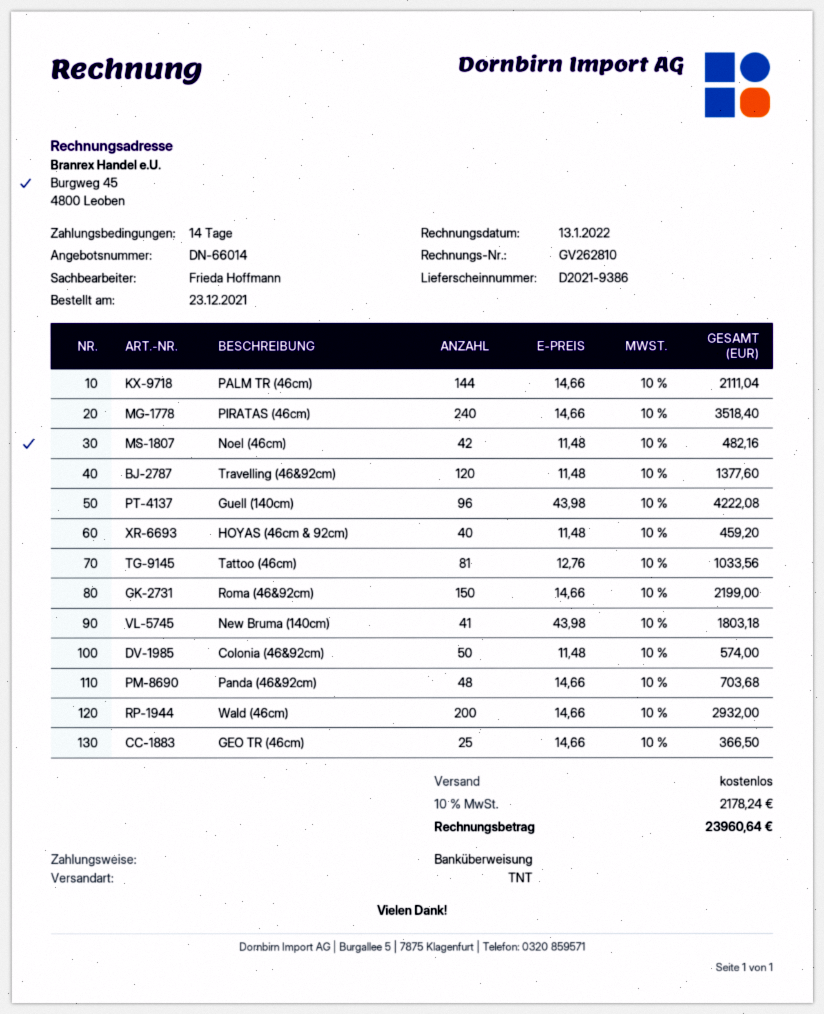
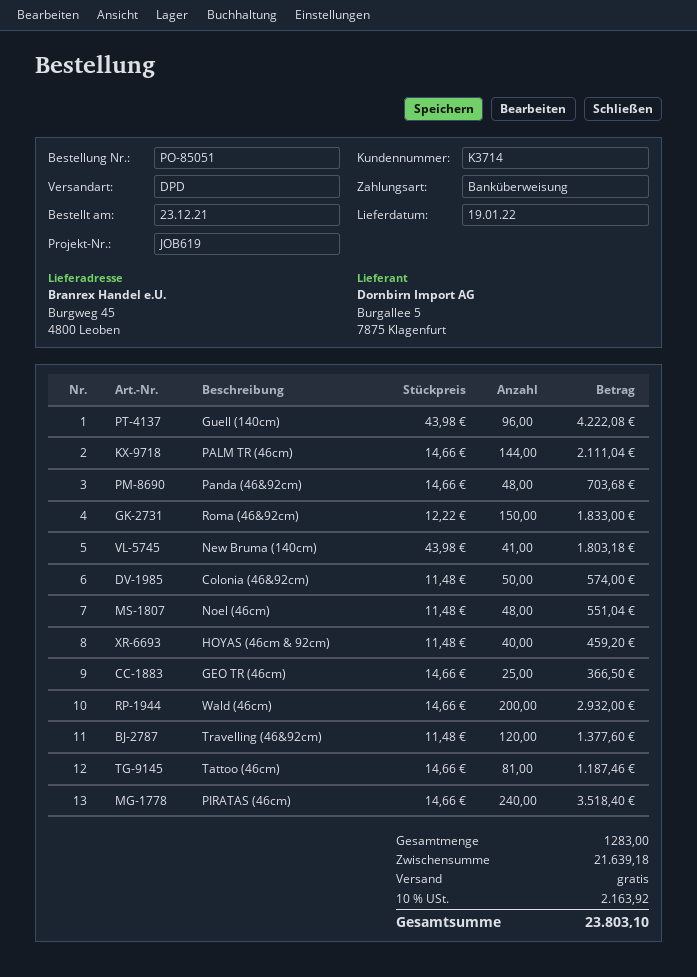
shipping method: TNT -> DPD
Noel (46cm): 42 x 11.48 = 482.16 -> 48 x 11.48 = 551.04
Tattoo (46cm): 81 x 12.76 = 1033.56 -> 81 x 14.66 = 1187.46
Roma (46&92cm): 150 x 14.66 = 2199.00 -> 150 x 12.22 = 1833.00
tax: 10% = 2178.24 -> 10% = 2163.92
total: 23960.64 -> 23803.10

